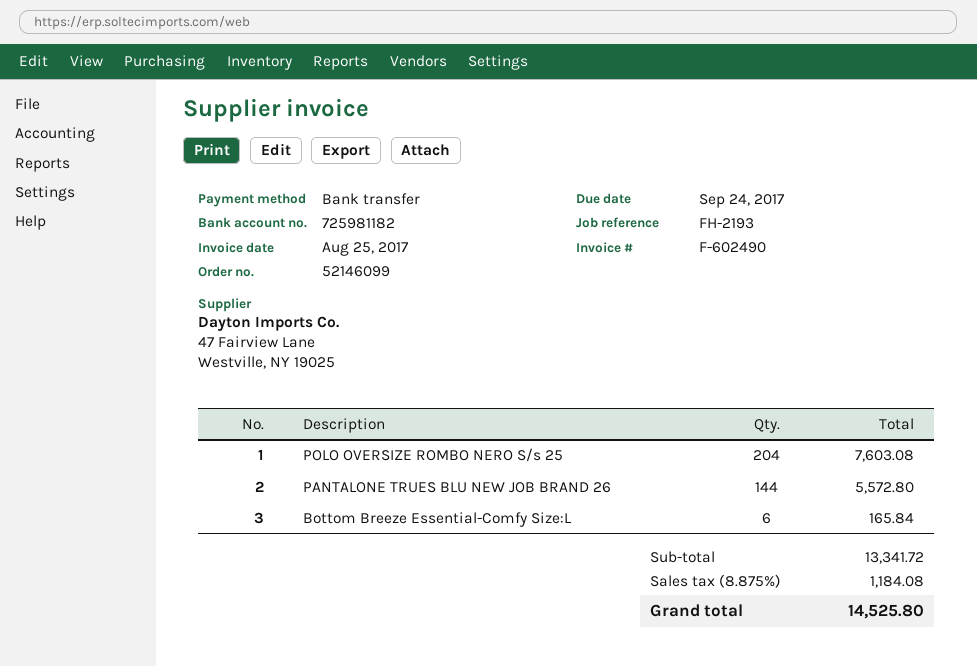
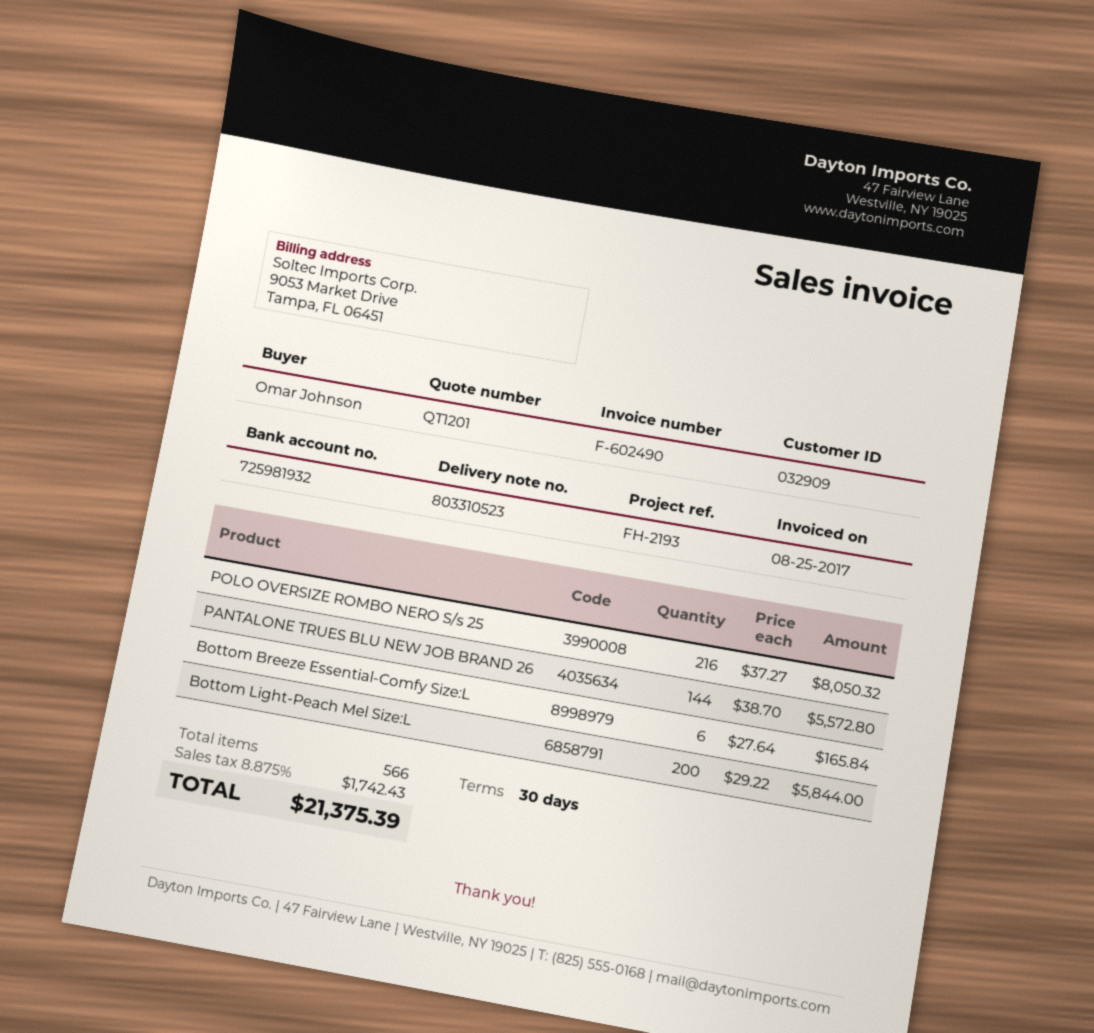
bank account: 725981182 -> 725981932
POLO OVERSIZE ROMBO NERO S/s 25: 204 for 7603.08 -> 216 for 8050.32
Bottom Light-Peach Mel Size:L: none -> 200 for 5844.00
tax: 8.875% = 1184.08 -> 8.875% = 1742.43
total: 14525.80 -> 21375.39

